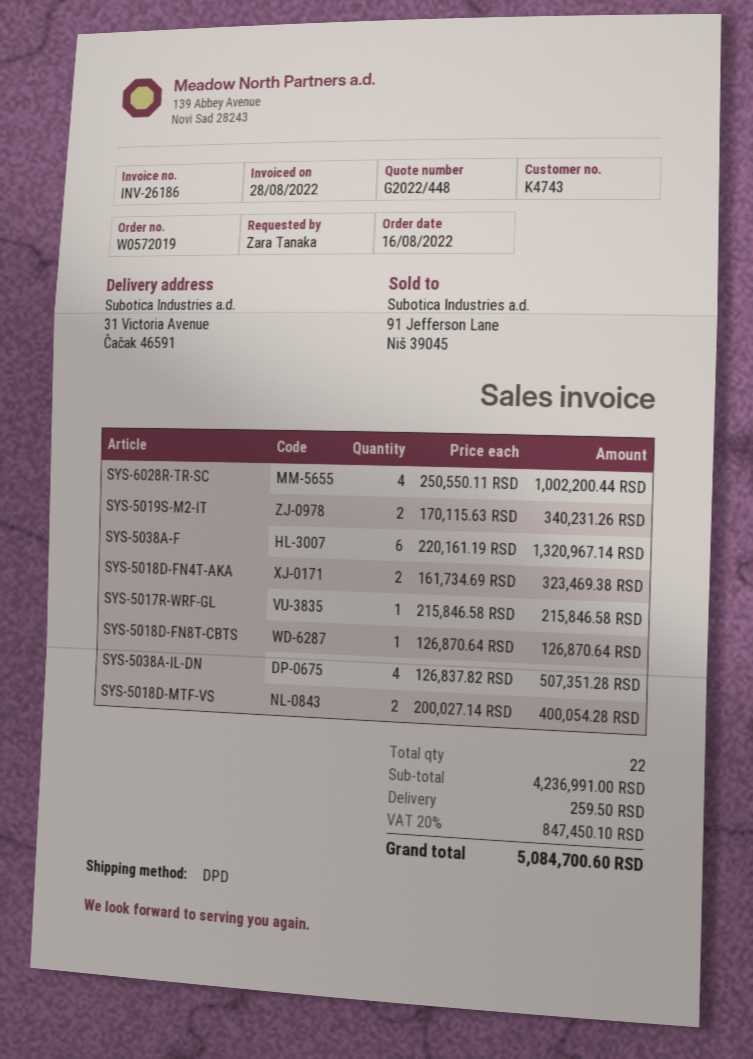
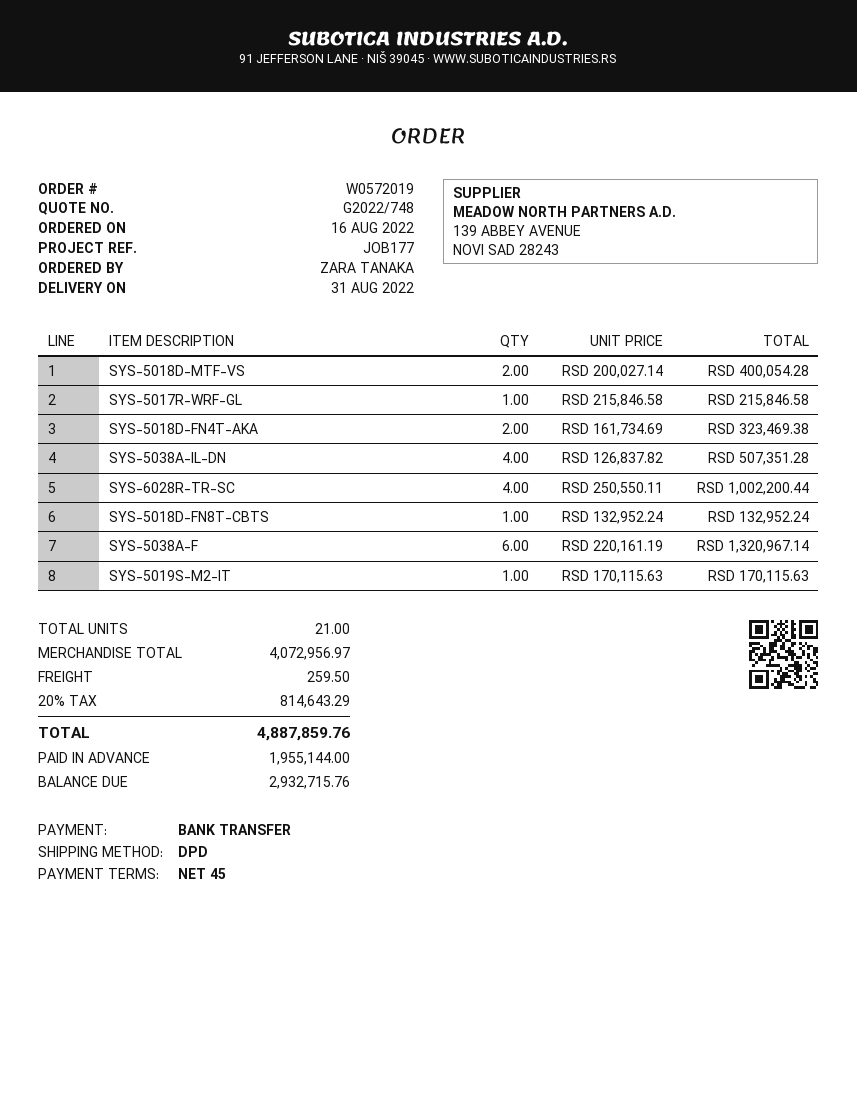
quote number: G2022/448 -> G2022/748
SYS-5019S-M2-IT: 2 x 170115.63 = 340231.26 -> 1 x 170115.63 = 170115.63
SYS-5018D-FN8T-CBTS: 1 x 126870.64 = 126870.64 -> 1 x 132952.24 = 132952.24
total quantity: 22 -> 21
subtotal: 4236991.00 -> 4072956.97
tax: 20% = 847450.10 -> 20% = 814643.29
total: 5084700.60 -> 4887859.76

